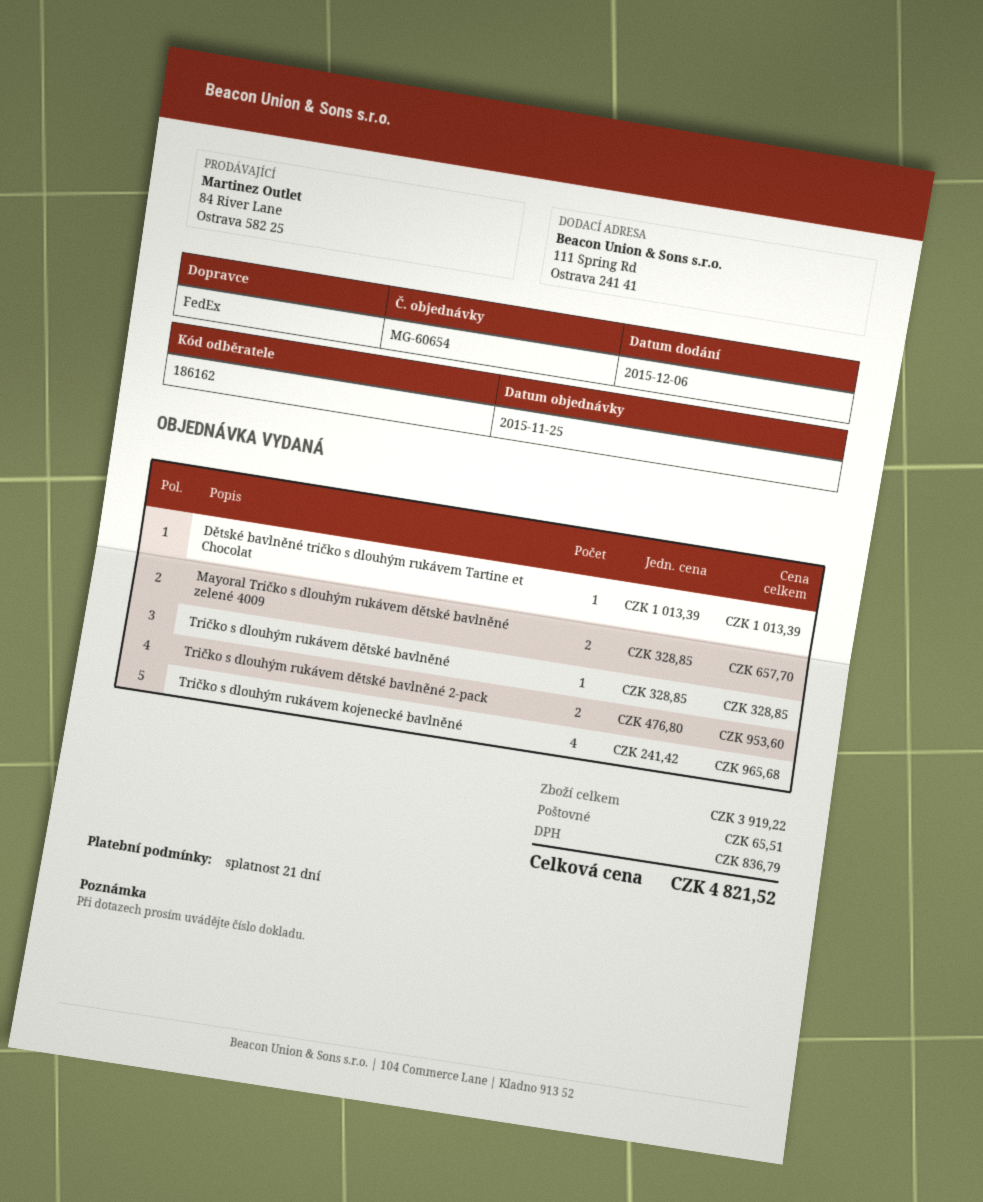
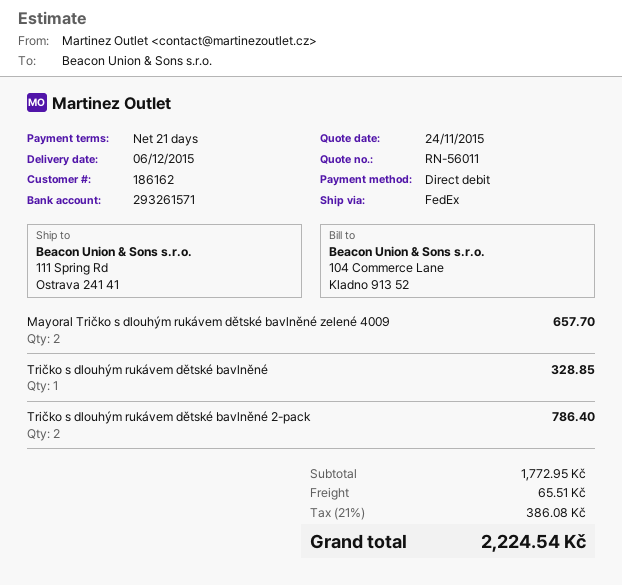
Dětské bavlněné tričko s dlouhým rukávem Tartine et Chocolat: 1 for 1013.39 -> none
Tričko s dlouhým rukávem dětské bavlněné 2-pack: 2 for 953.60 -> 2 for 786.40
Tričko s dlouhým rukávem kojenecké bavlněné: 4 for 965.68 -> none
subtotal: 3919.22 -> 1772.95
tax: 836.79 -> 386.08
total: 4821.52 -> 2224.54

